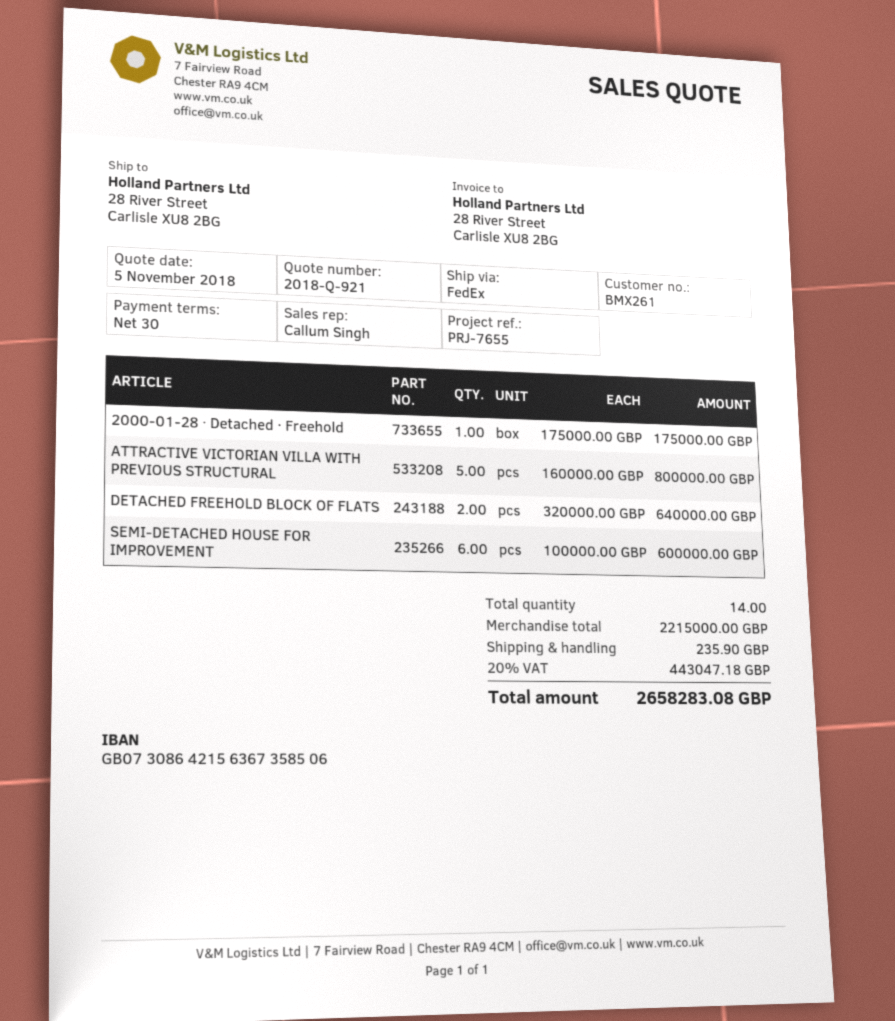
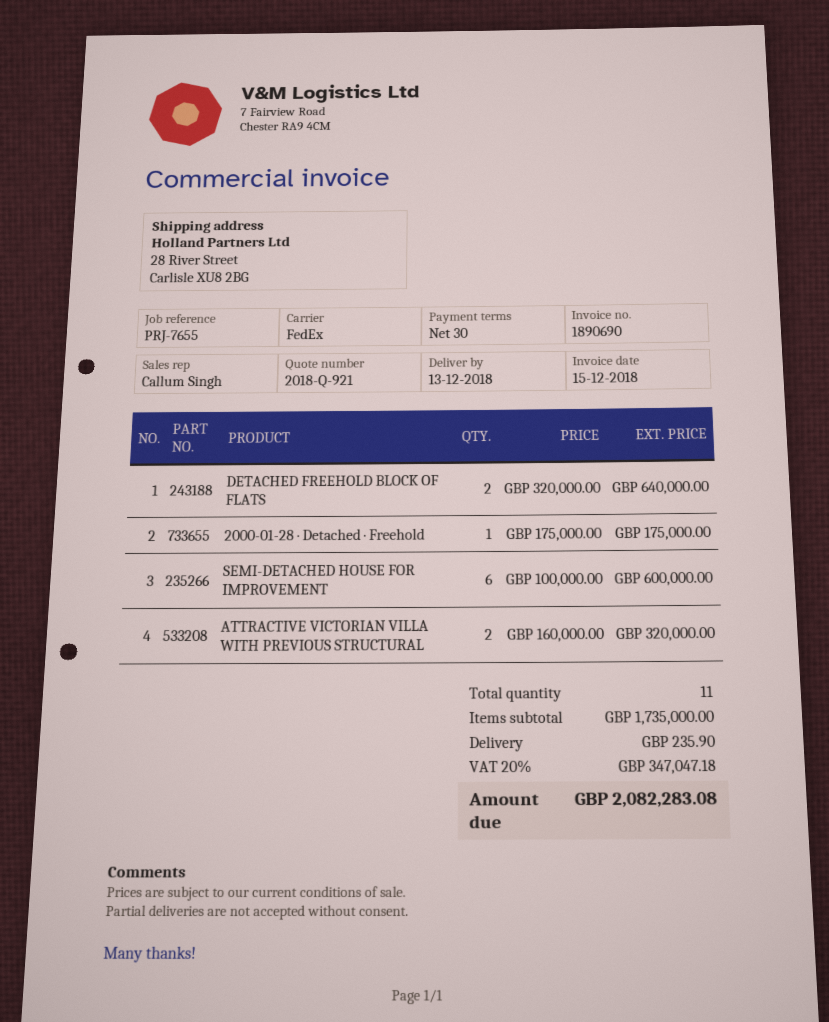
ATTRACTIVE VICTORIAN VILLA WITH PREVIOUS STRUCTURAL: 5 x 160000.00 = 800000.00 -> 2 x 160000.00 = 320000.00
total quantity: 14 -> 11
subtotal: 2215000.00 -> 1735000.00
tax: 20% = 443047.18 -> 20% = 347047.18
total: 2658283.08 -> 2082283.08

